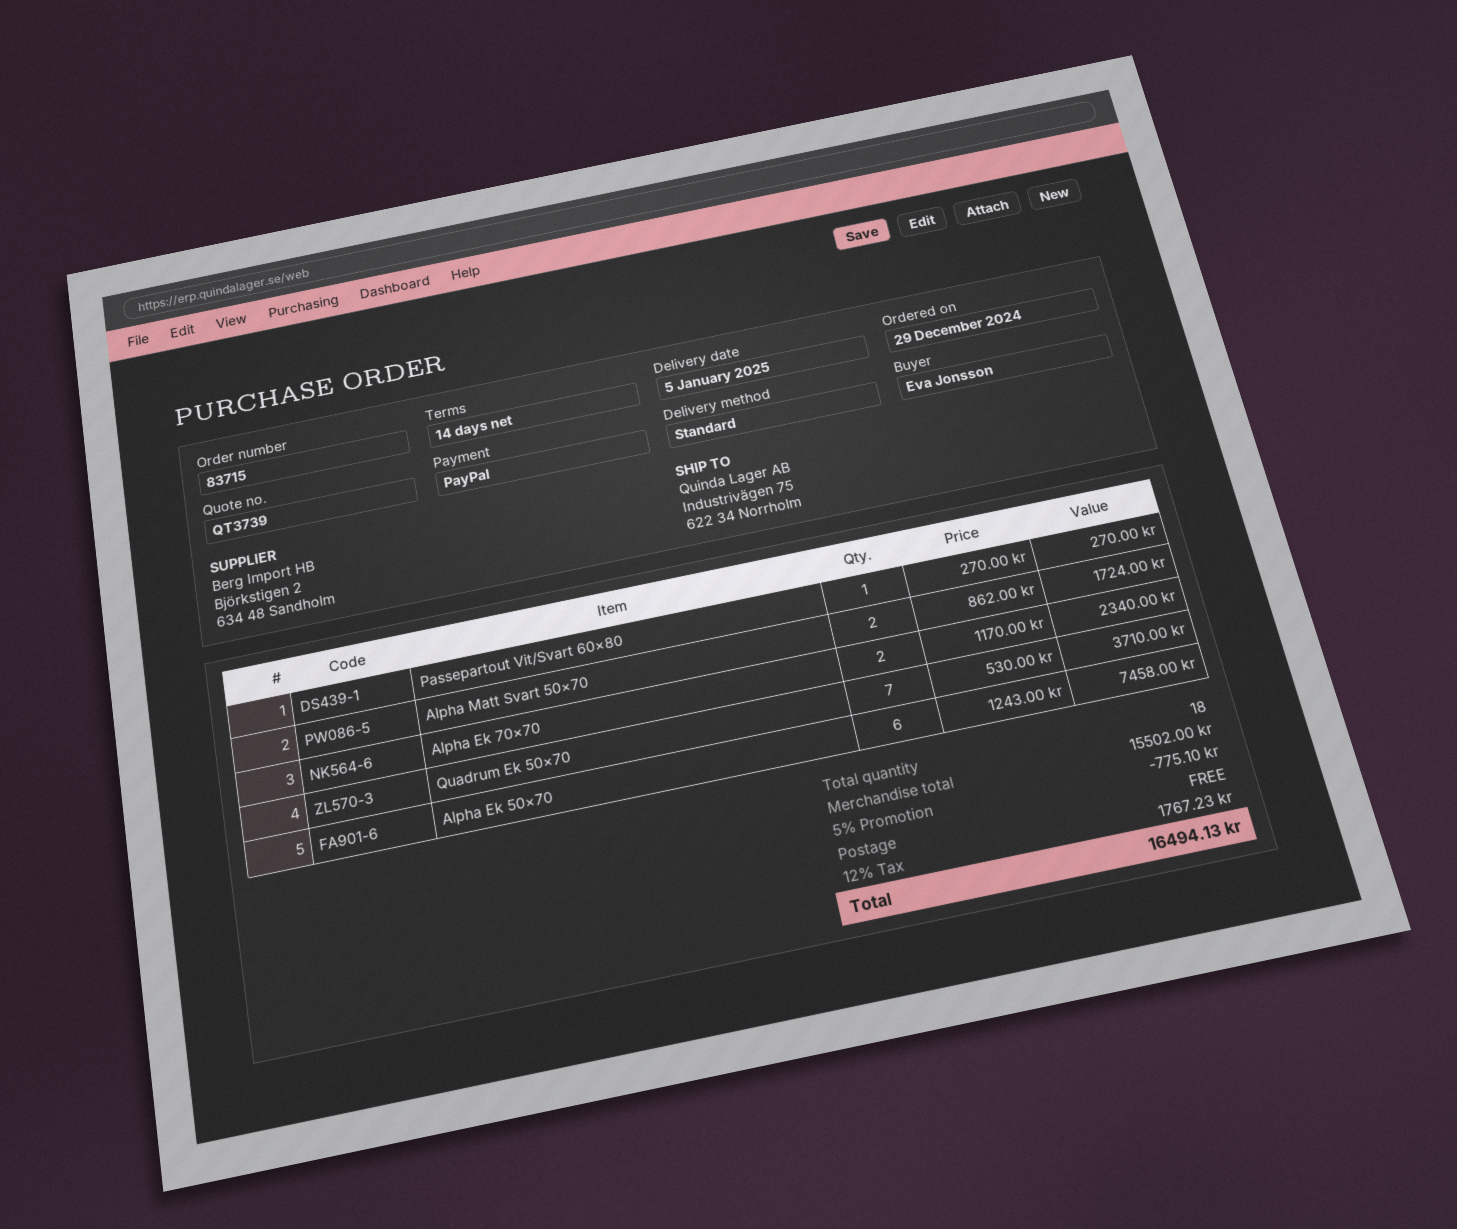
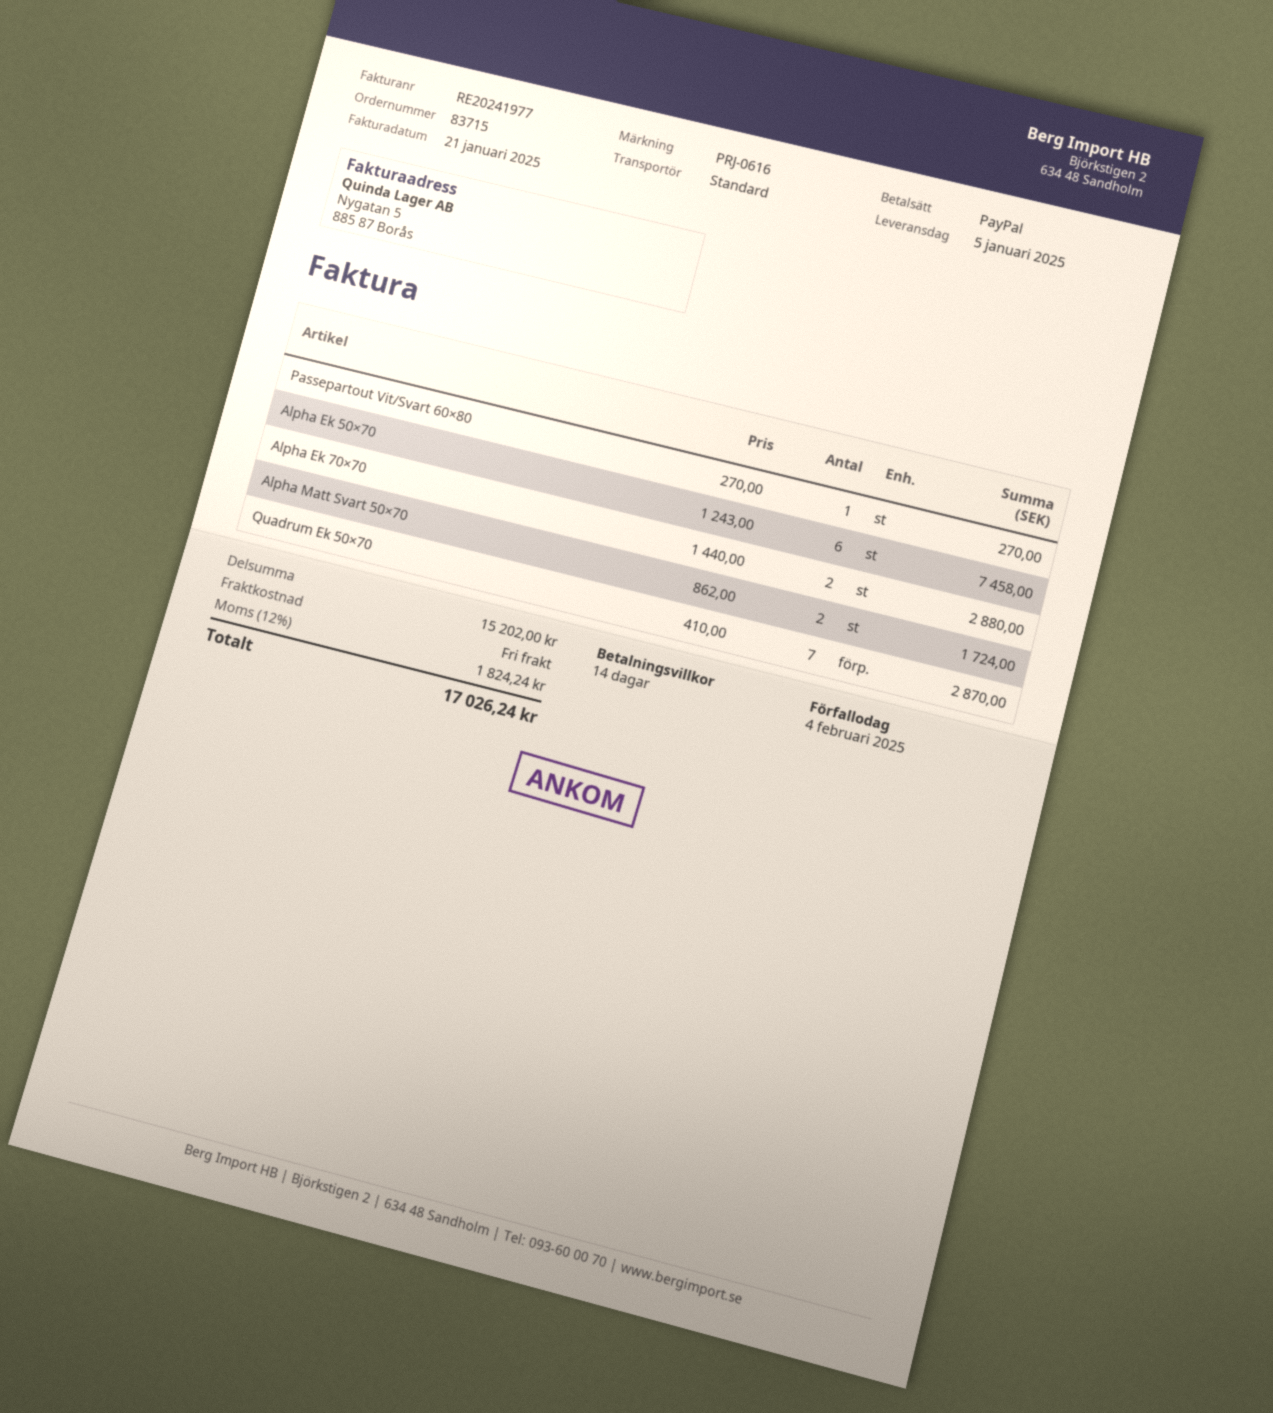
Alpha Ek 70×70: 2 x 1170.00 = 2340.00 -> 2 x 1440.00 = 2880.00
Quadrum Ek 50×70: 7 x 530.00 = 3710.00 -> 7 x 410.00 = 2870.00
subtotal: 15502.00 -> 15202.00
discount: 5% = 775.10 -> none
tax: 12% = 1767.23 -> 12% = 1824.24
total: 16494.13 -> 17026.24

